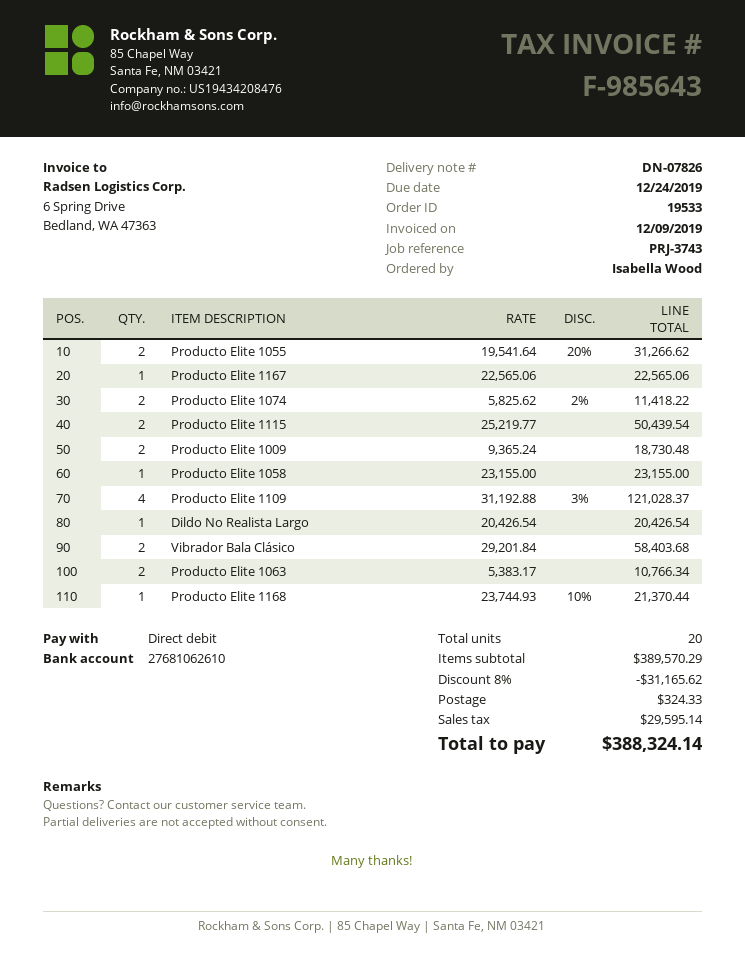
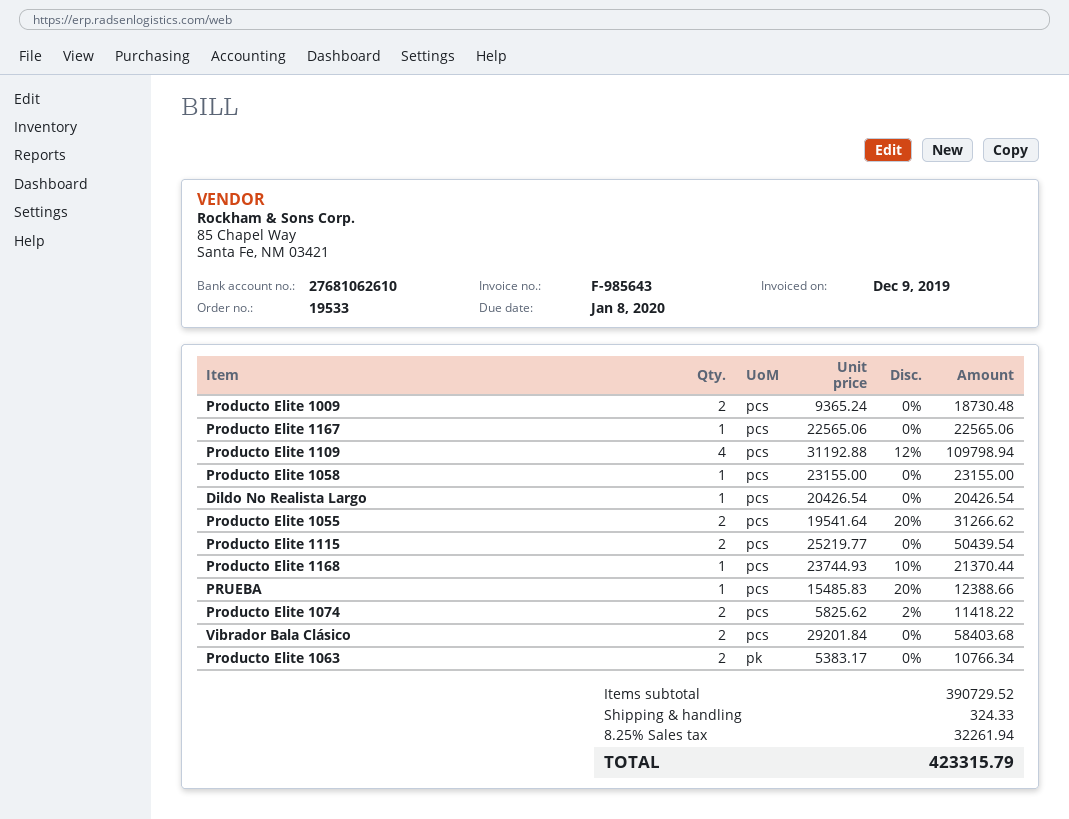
due date: 2019-12-24 -> 2020-01-08
Producto Elite 1109: 4 x 31192.88 - 3% = 121028.37 -> 4 x 31192.88 - 12% = 109798.94
PRUEBA: none -> 1 x 15485.83 - 20% = 12388.66
subtotal: 389570.29 -> 390729.52
discount: 8% = 31165.62 -> none
tax: 29595.14 -> 32261.94
total: 388324.14 -> 423315.79

